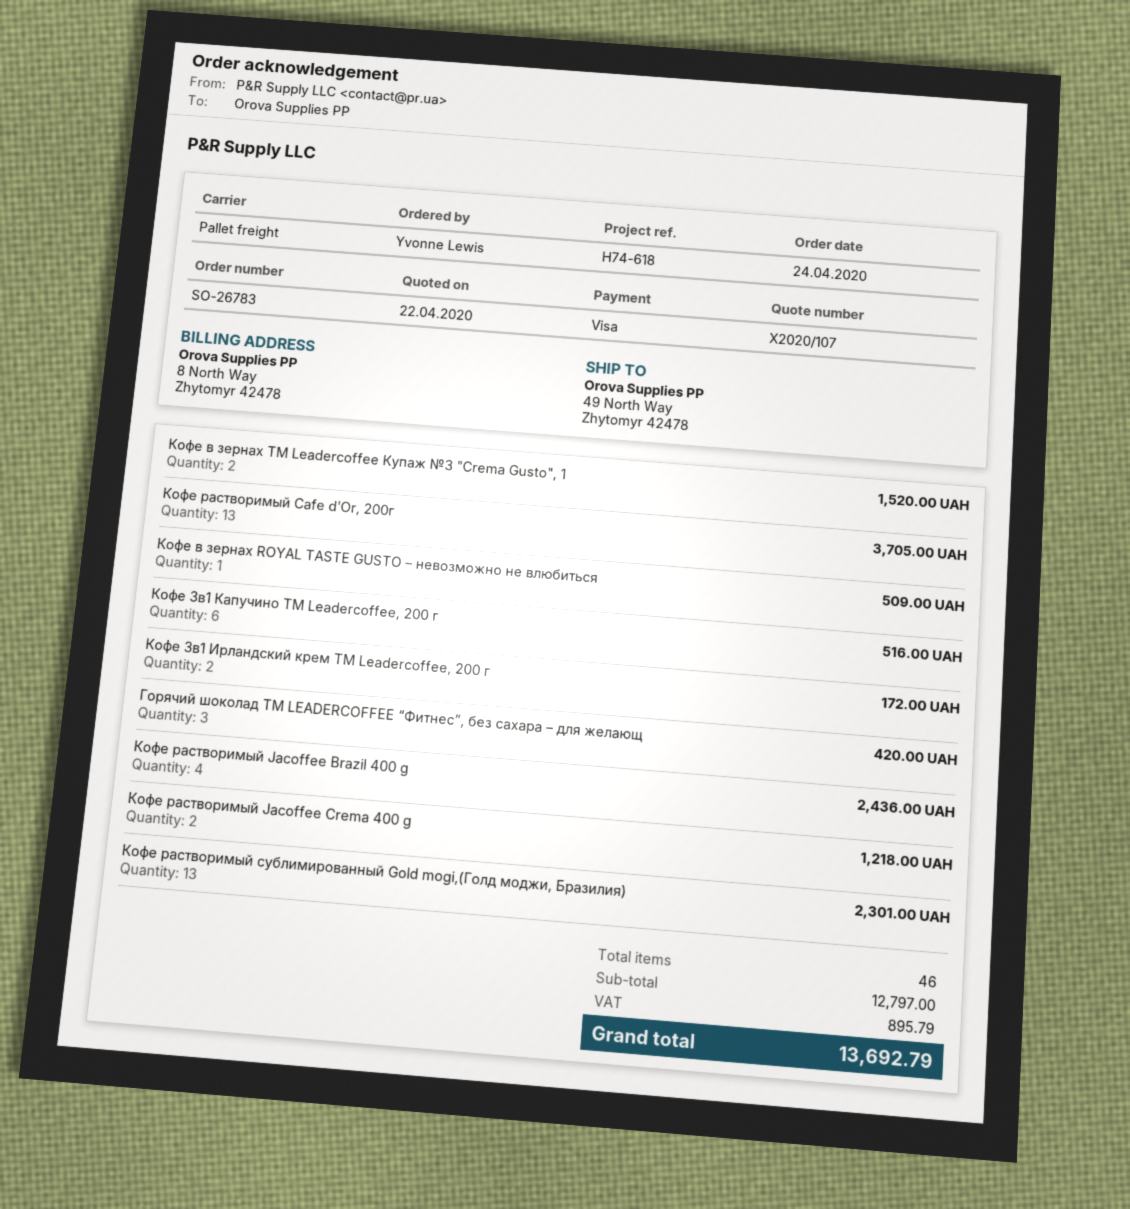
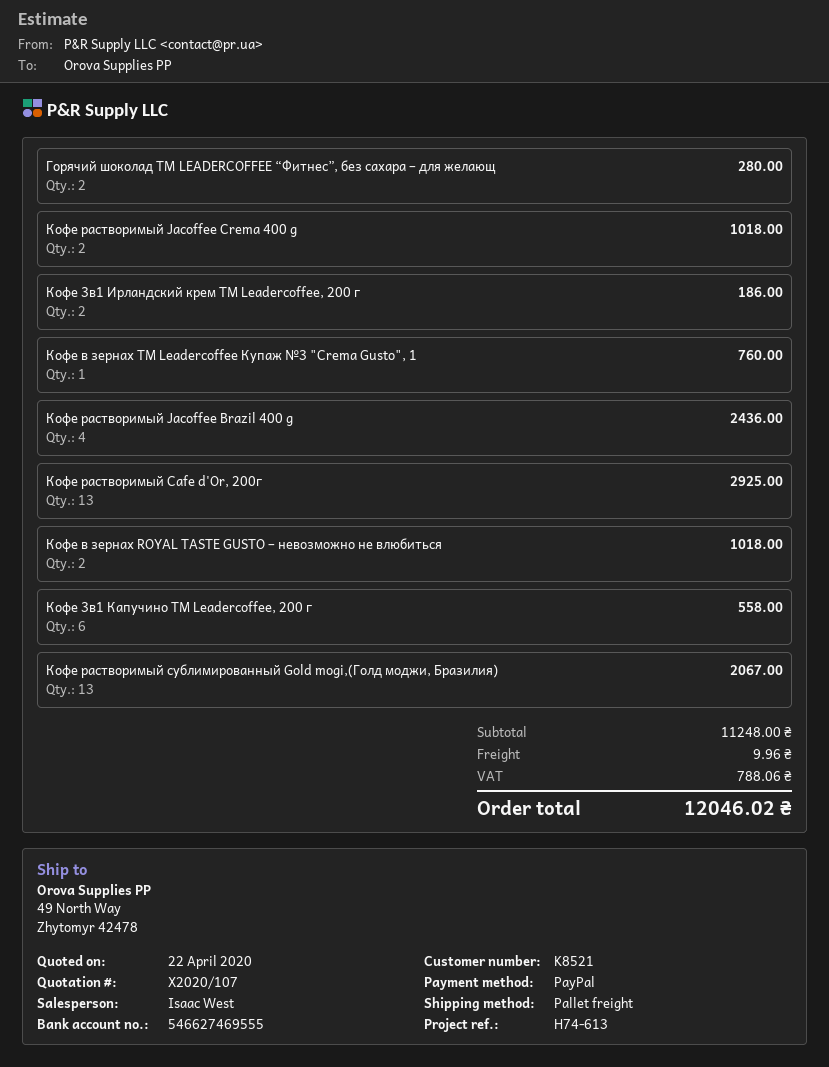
reference: H74-618 -> H74-613
payment method: Visa -> PayPal
Кофе в зернах TM Leadercoffee Купаж №3 "Crema Gusto", 1: 2 for 1520.00 -> 1 for 760.00
Кофе растворимый Cafe d'Or, 200г: 13 for 3705.00 -> 13 for 2925.00
Кофе в зернах ROYAL TASTE GUSTO – невозможно не влюбиться: 1 for 509.00 -> 2 for 1018.00
Кофе 3в1 Капучино TM Leadercoffee, 200 г: 6 for 516.00 -> 6 for 558.00
Кофе 3в1 Ирландский крем TM Leadercoffee, 200 г: 2 for 172.00 -> 2 for 186.00
Горячий шоколад ТМ LEADERCOFFEE “Фитнес”, без сахара – для желающ: 3 for 420.00 -> 2 for 280.00
Кофе растворимый Jacoffee Crema 400 g: 2 for 1218.00 -> 2 for 1018.00
Кофе растворимый сублимированный Gold mogi,(Голд моджи, Бразилия): 13 for 2301.00 -> 13 for 2067.00
subtotal: 12797.00 -> 11248.00
shipping: none -> 9.96
tax: 895.79 -> 788.06
total: 13692.79 -> 12046.02

